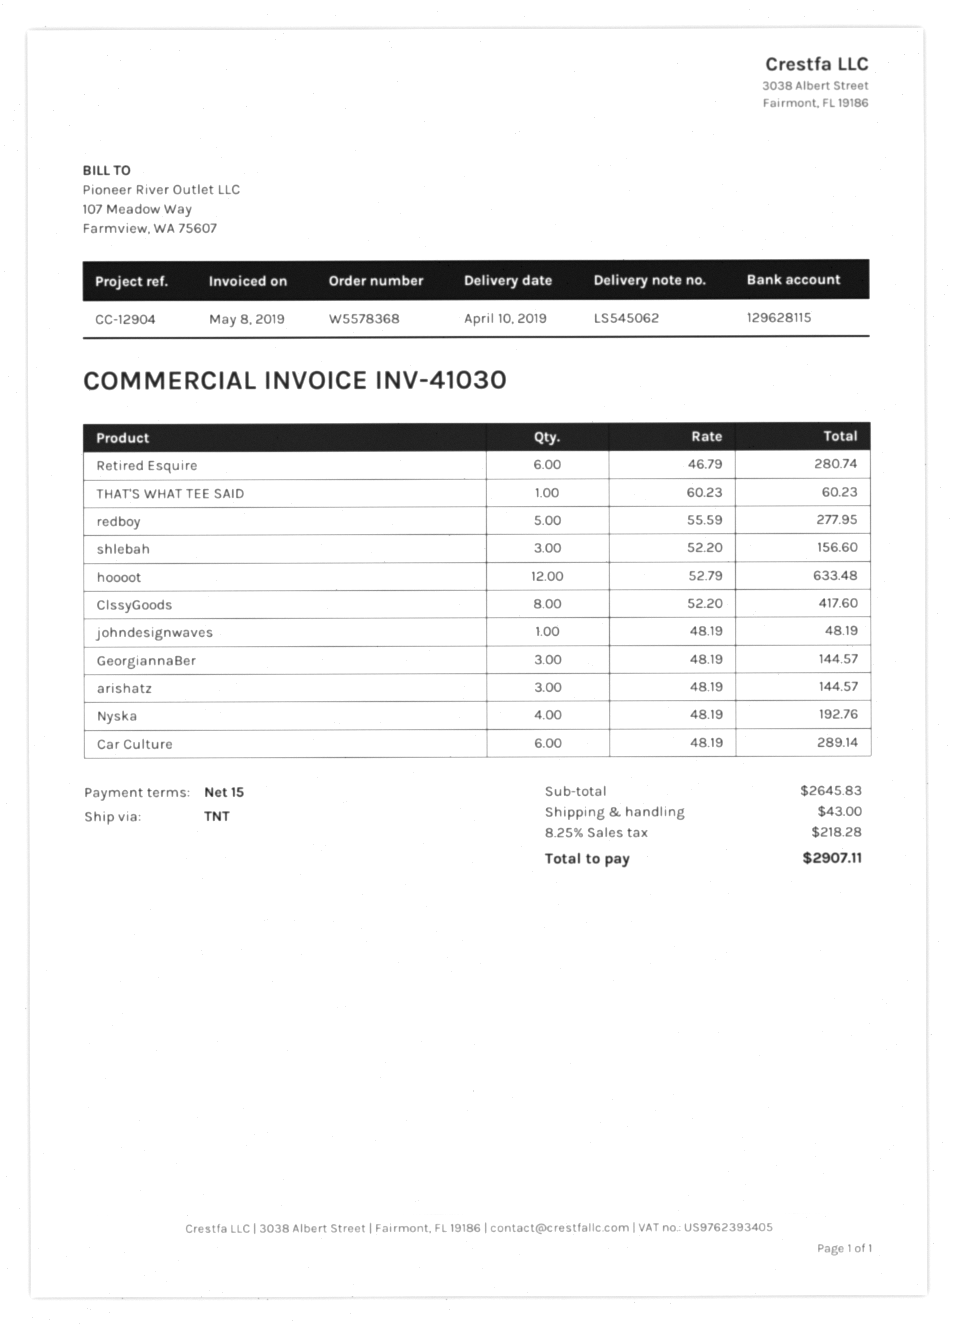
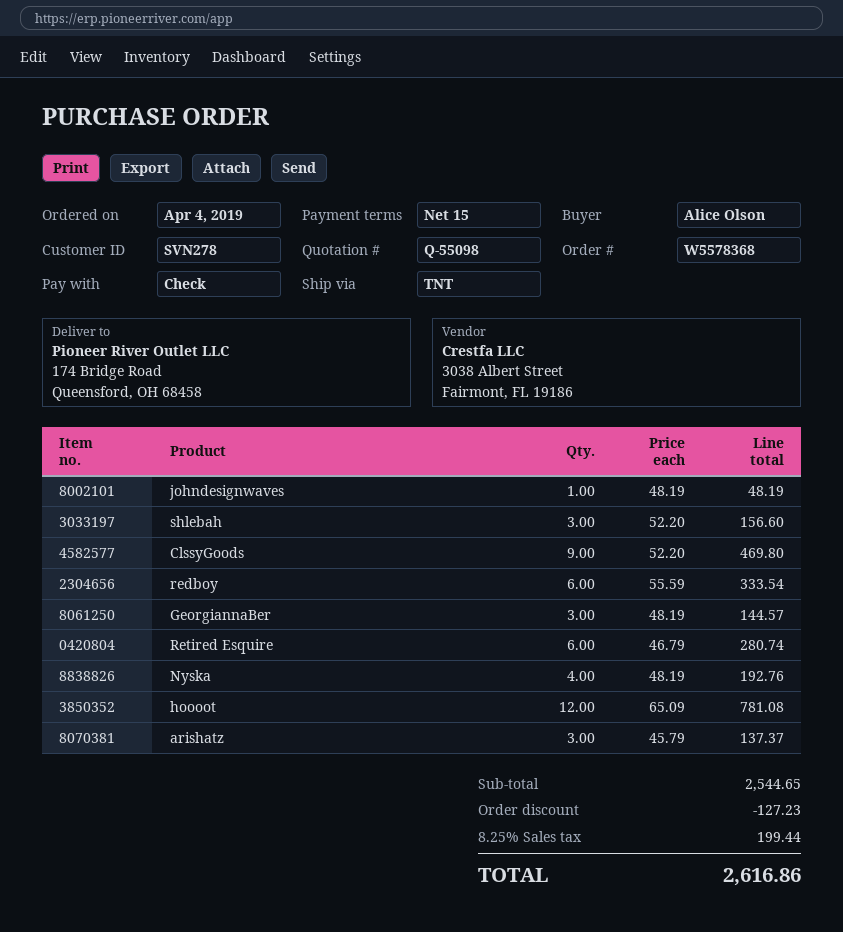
THAT'S WHAT TEE SAID: 1 x 60.23 = 60.23 -> none
redboy: 5 x 55.59 = 277.95 -> 6 x 55.59 = 333.54
hoooot: 12 x 52.79 = 633.48 -> 12 x 65.09 = 781.08
ClssyGoods: 8 x 52.20 = 417.60 -> 9 x 52.20 = 469.80
arishatz: 3 x 48.19 = 144.57 -> 3 x 45.79 = 137.37
Car Culture: 6 x 48.19 = 289.14 -> none
subtotal: 2645.83 -> 2544.65
discount: none -> 127.23
shipping: 43.00 -> none
tax: 8.25% = 218.28 -> 8.25% = 199.44
total: 2907.11 -> 2616.86

